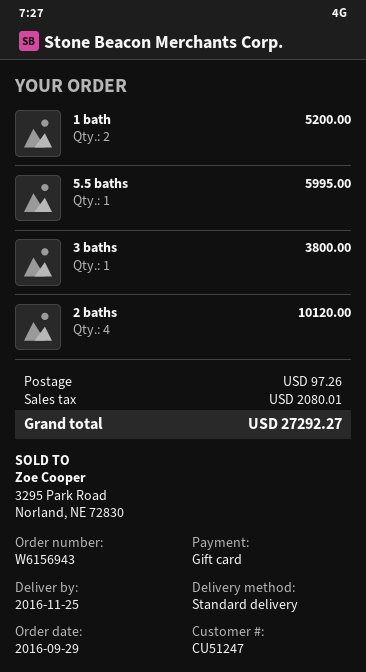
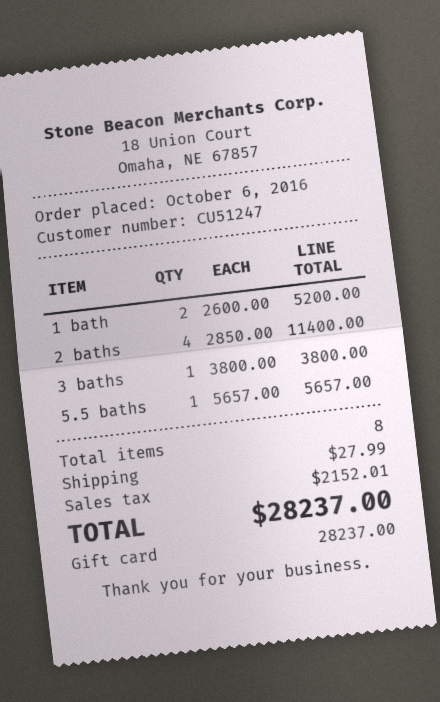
order date: 2016-09-29 -> 2016-10-06
5.5 baths: 1 for 5995.00 -> 1 for 5657.00
2 baths: 4 for 10120.00 -> 4 for 11400.00
shipping: 97.26 -> 27.99
tax: 2080.01 -> 2152.01
total: 27292.27 -> 28237.00

